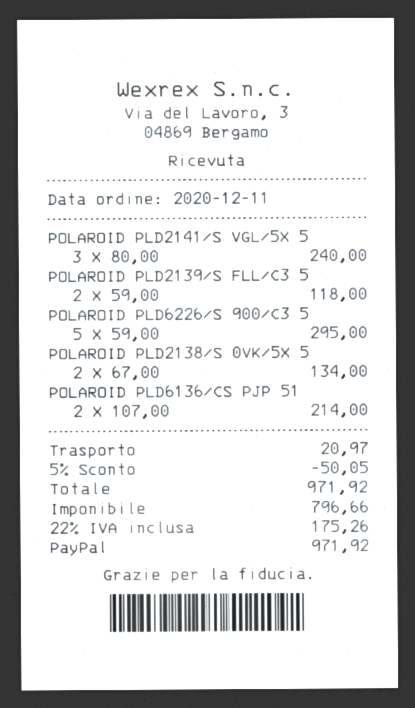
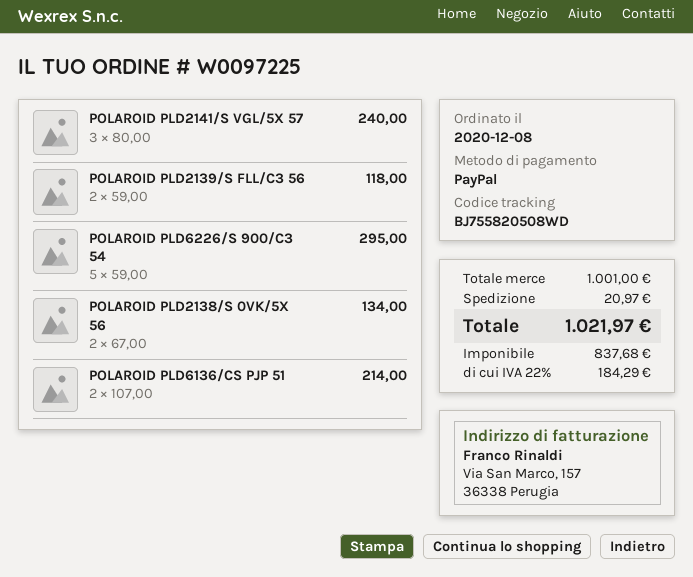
order date: 2020-12-11 -> 2020-12-08
discount: 5% = 50.05 -> none
net: 796.66 -> 837.68
tax: 22% = 175.26 -> 22% = 184.29
total: 971.92 -> 1021.97

